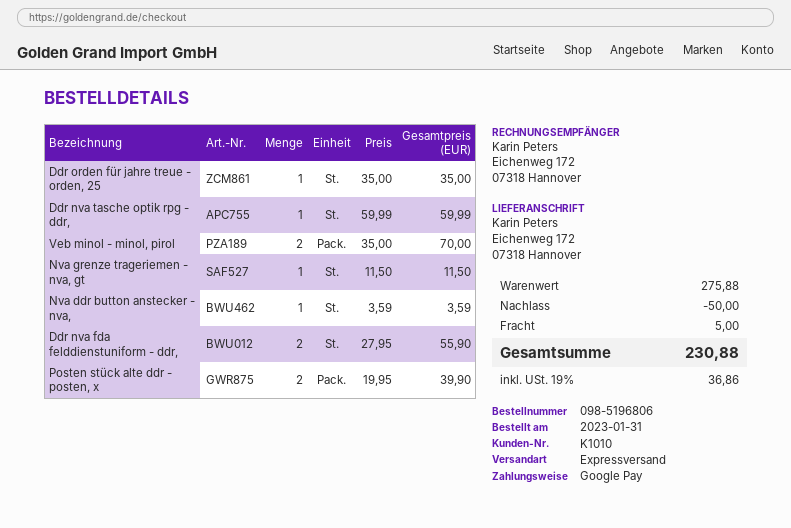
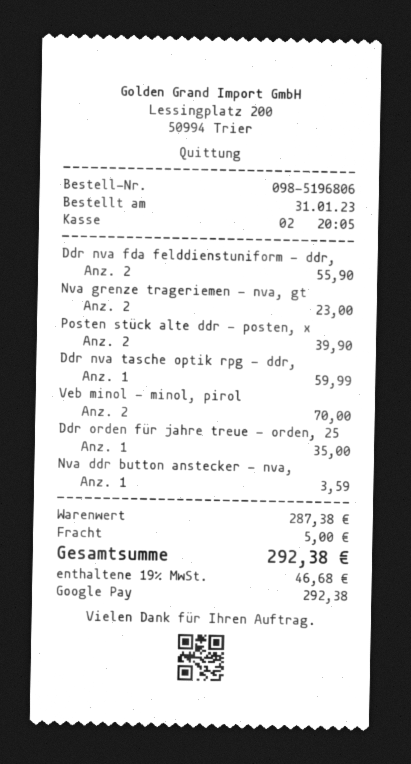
Nva grenze trageriemen - nva, gt: 1 for 11.50 -> 2 for 23.00
subtotal: 275.88 -> 287.38
discount: 50.00 -> none
tax: 19% = 36.86 -> 19% = 46.68
total: 230.88 -> 292.38

